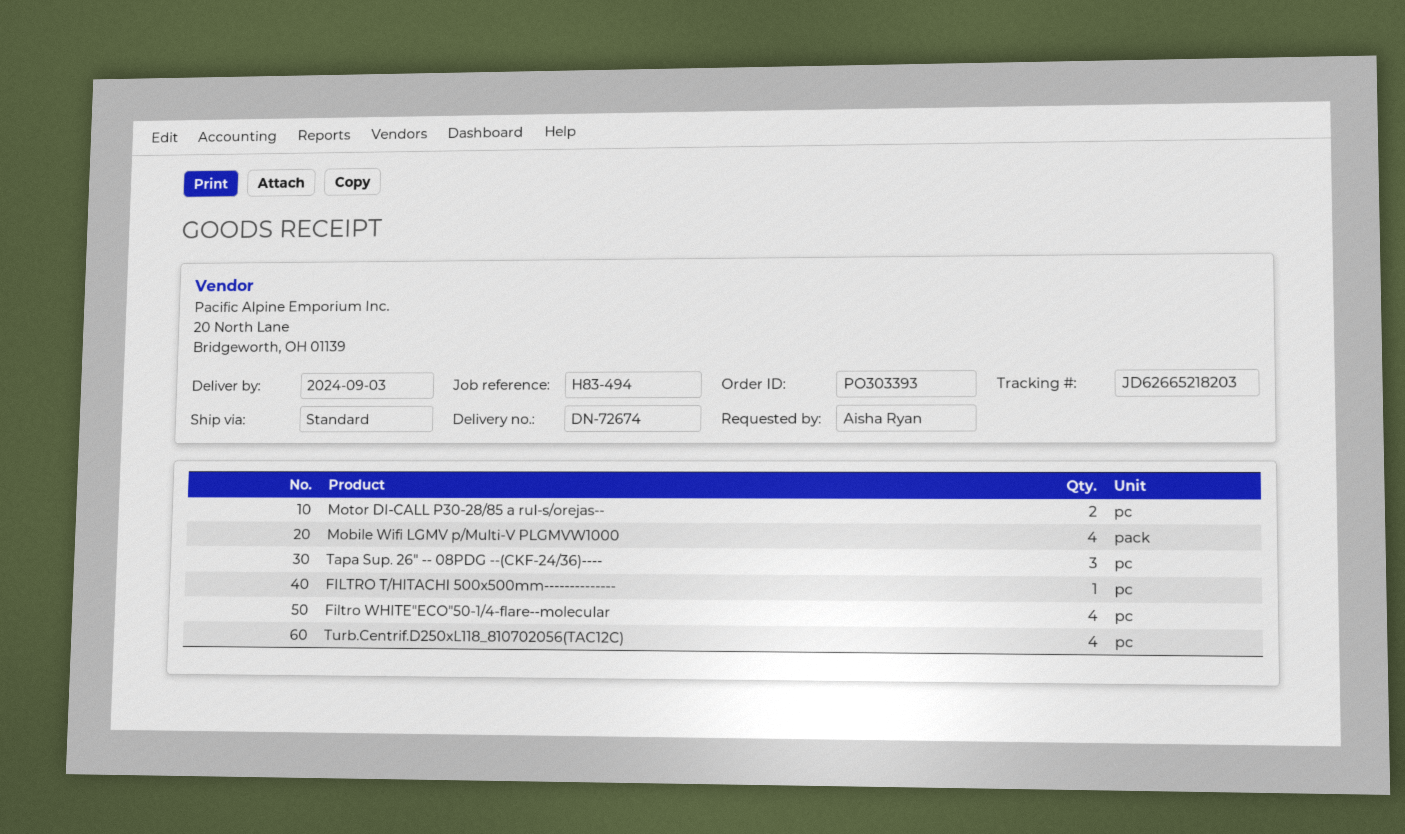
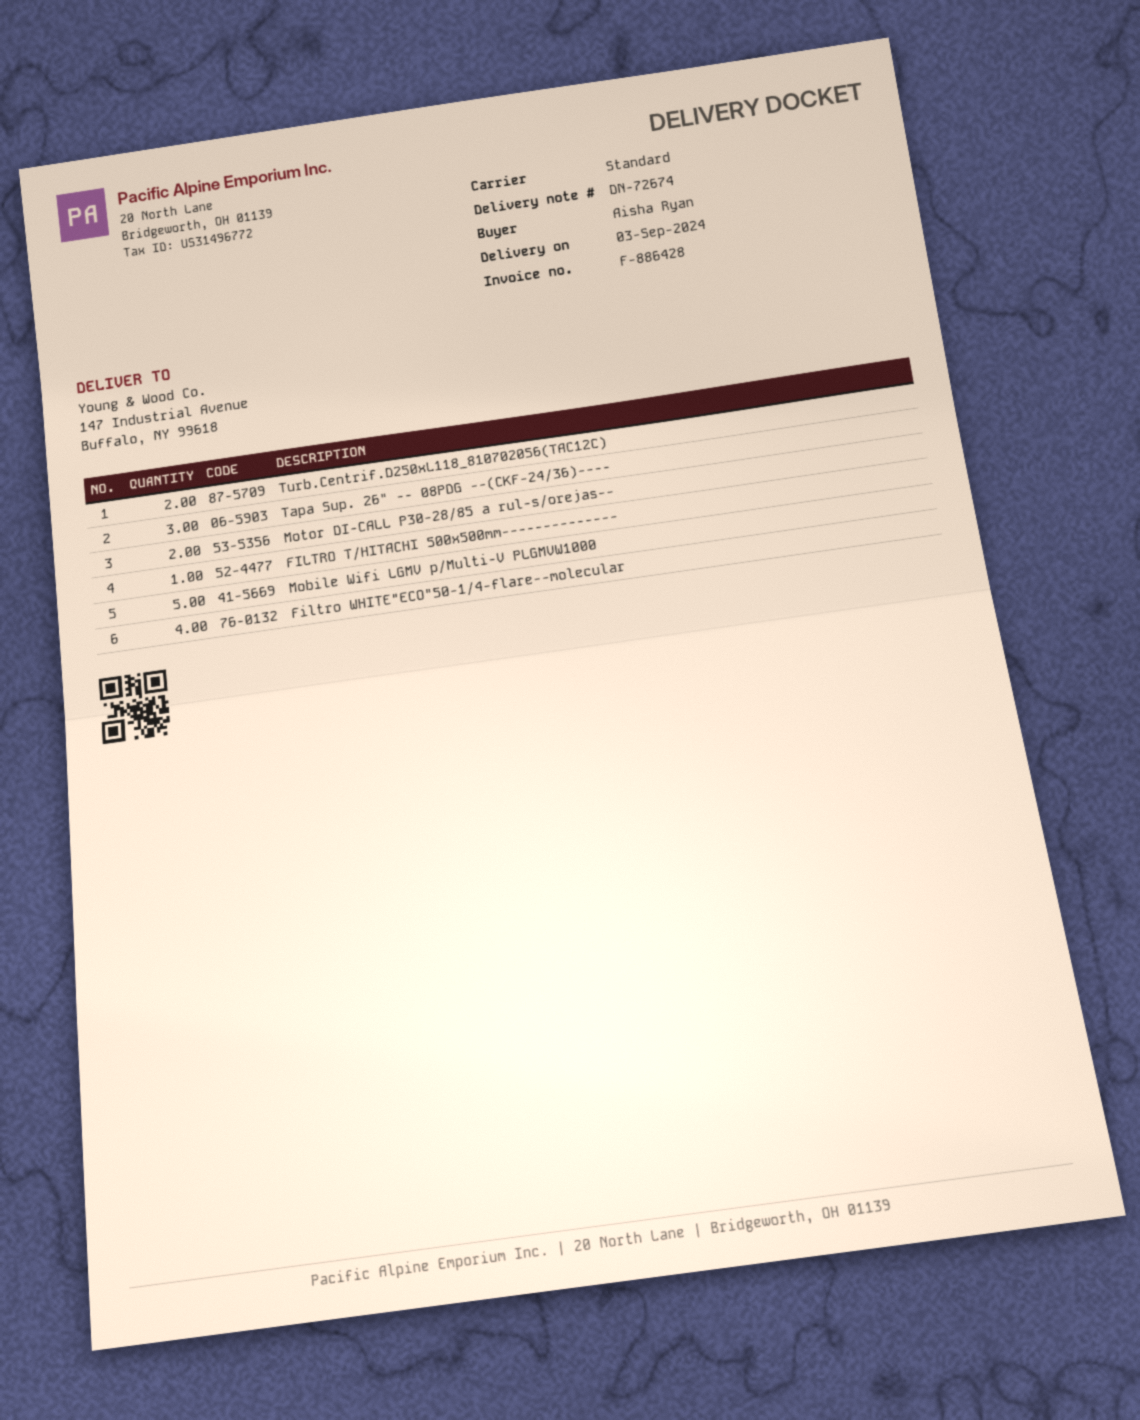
Mobile Wifi LGMV p/Multi-V PLGMVW1000: 4 -> 5
Turb.Centrif.D250xL118_810702056(TAC12C): 4 -> 2

